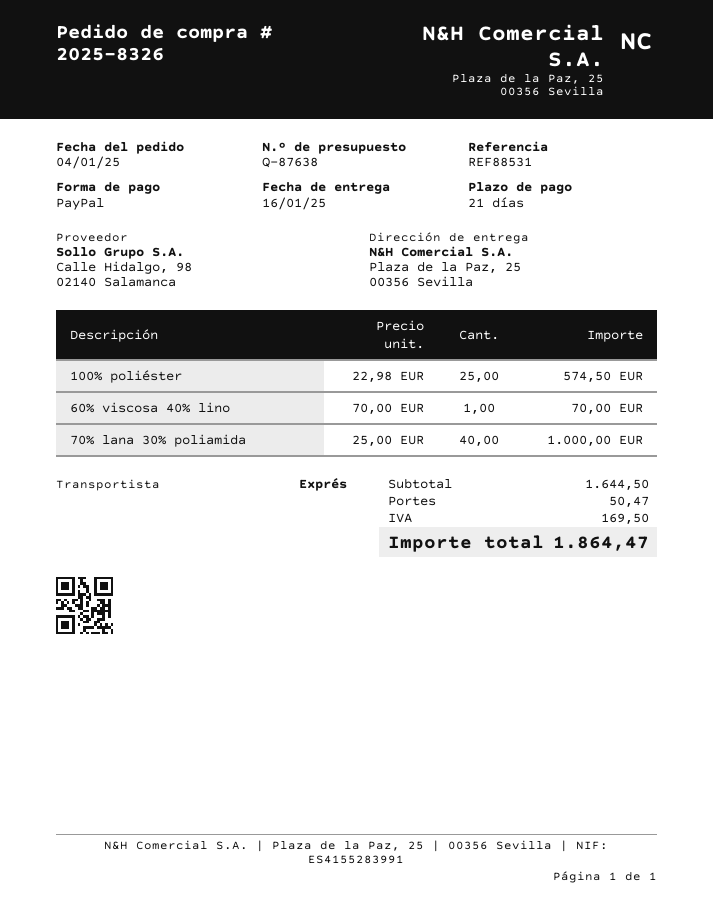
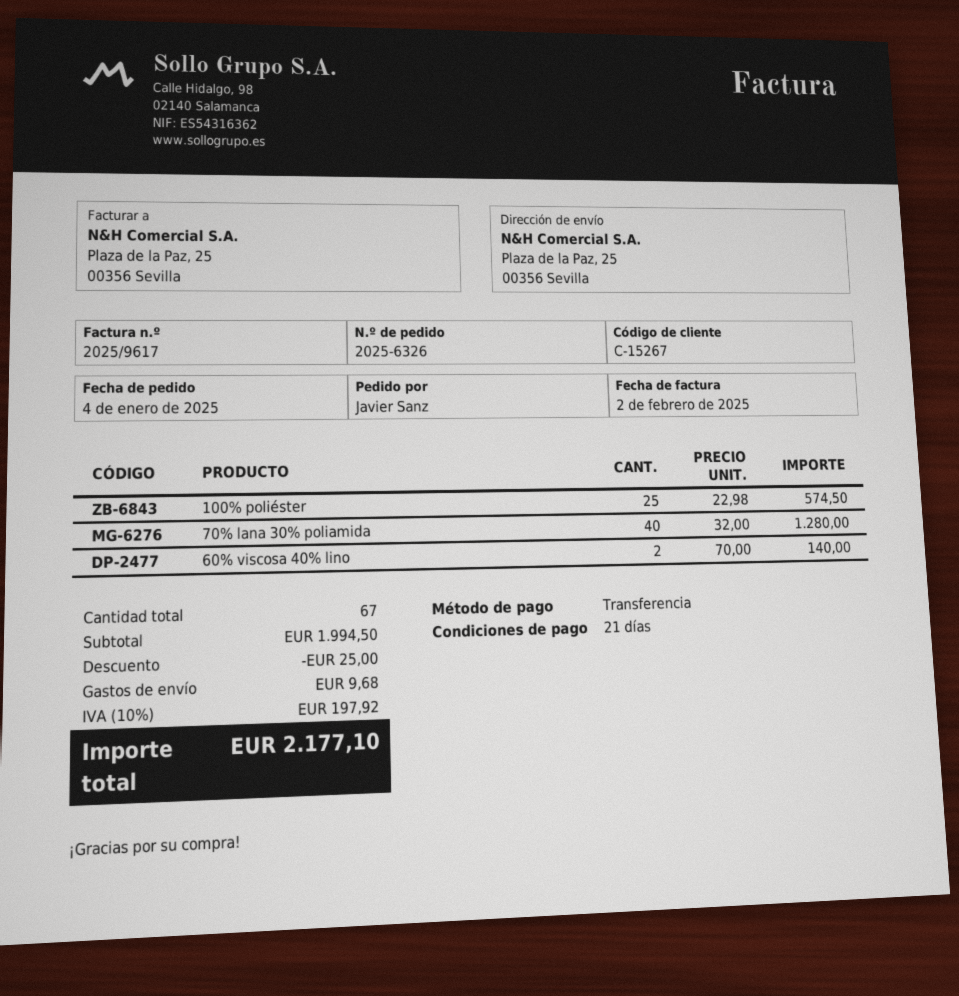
order number: 2025-8326 -> 2025-6326
payment method: PayPal -> bank transfer
60% viscosa 40% lino: 1 x 70.00 = 70.00 -> 2 x 70.00 = 140.00
70% lana 30% poliamida: 40 x 25.00 = 1000.00 -> 40 x 32.00 = 1280.00
subtotal: 1644.50 -> 1994.50
discount: none -> 25.00
shipping: 50.47 -> 9.68
tax: 169.50 -> 197.92
total: 1864.47 -> 2177.10

